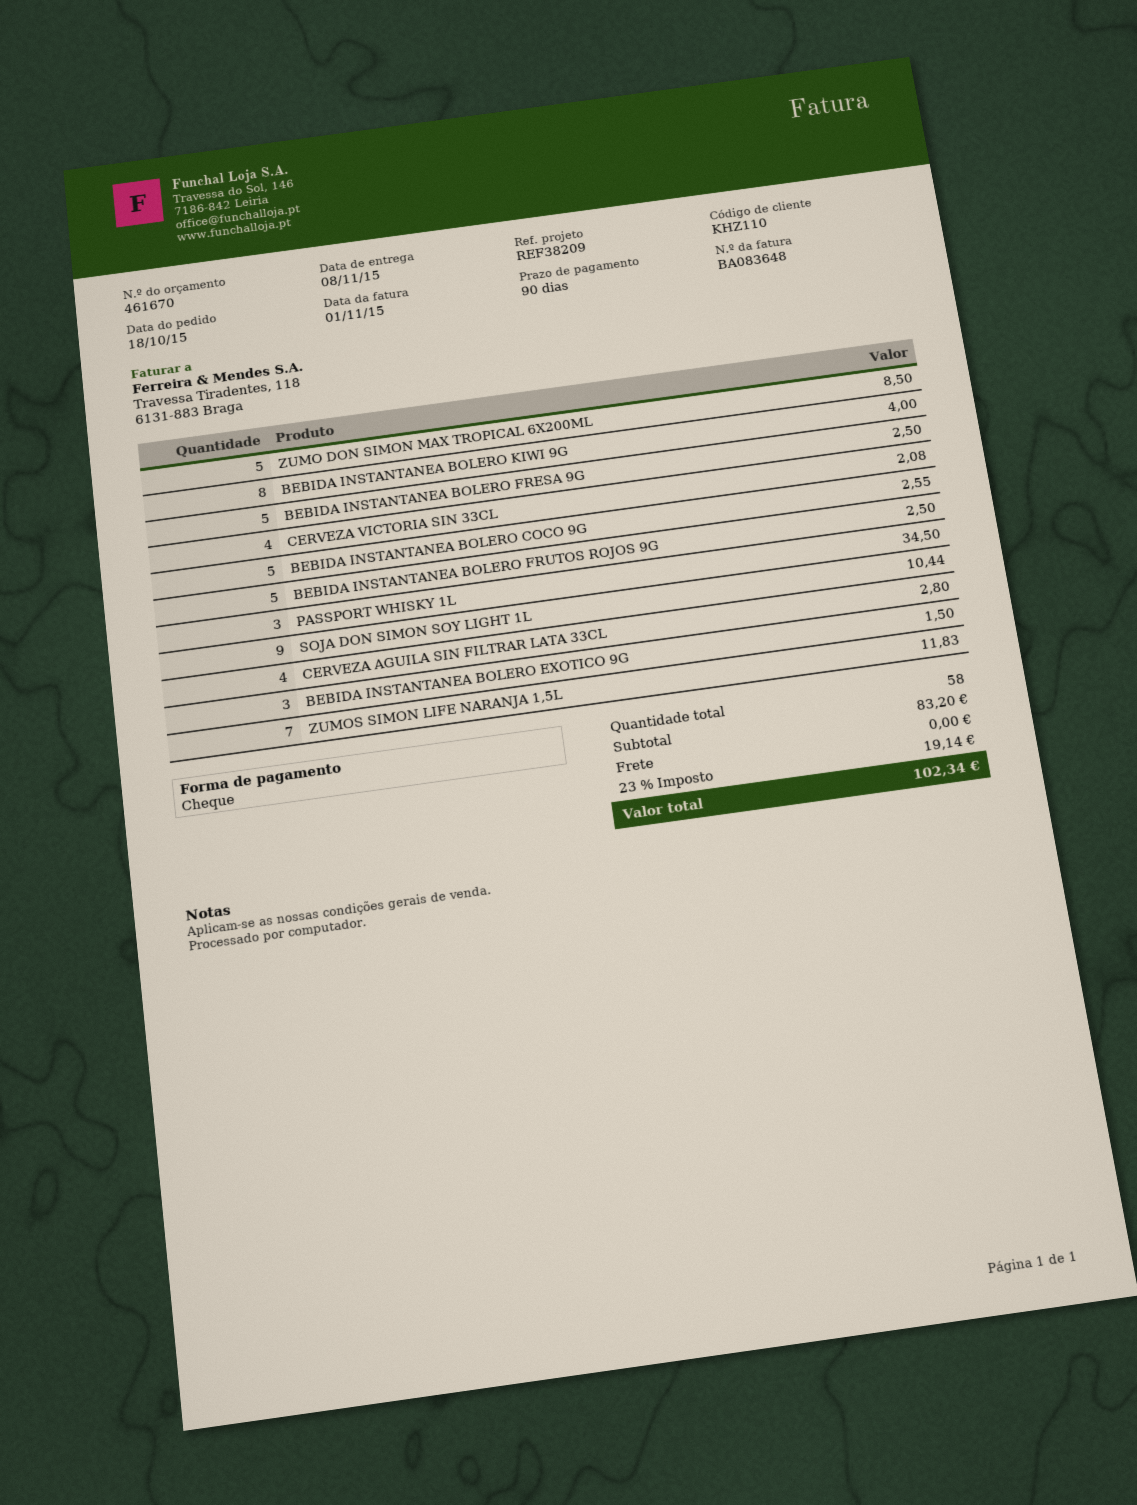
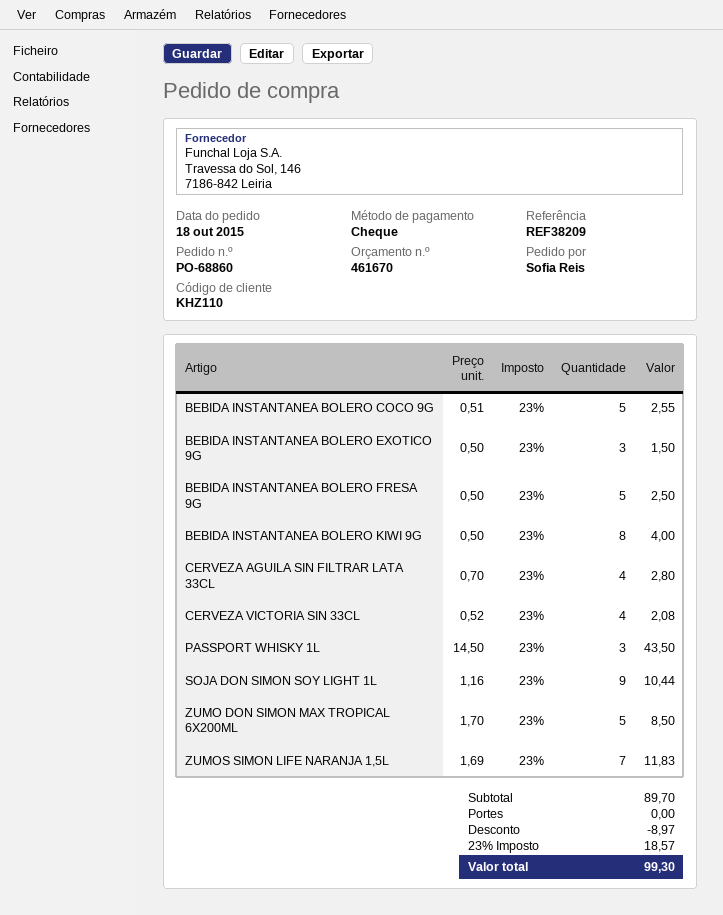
BEBIDA INSTANTANEA BOLERO FRUTOS ROJOS 9G: 5 for 2.50 -> none
PASSPORT WHISKY 1L: 3 for 34.50 -> 3 for 43.50
subtotal: 83.20 -> 89.70
discount: none -> 8.97
tax: 23% = 19.14 -> 23% = 18.57
total: 102.34 -> 99.30

